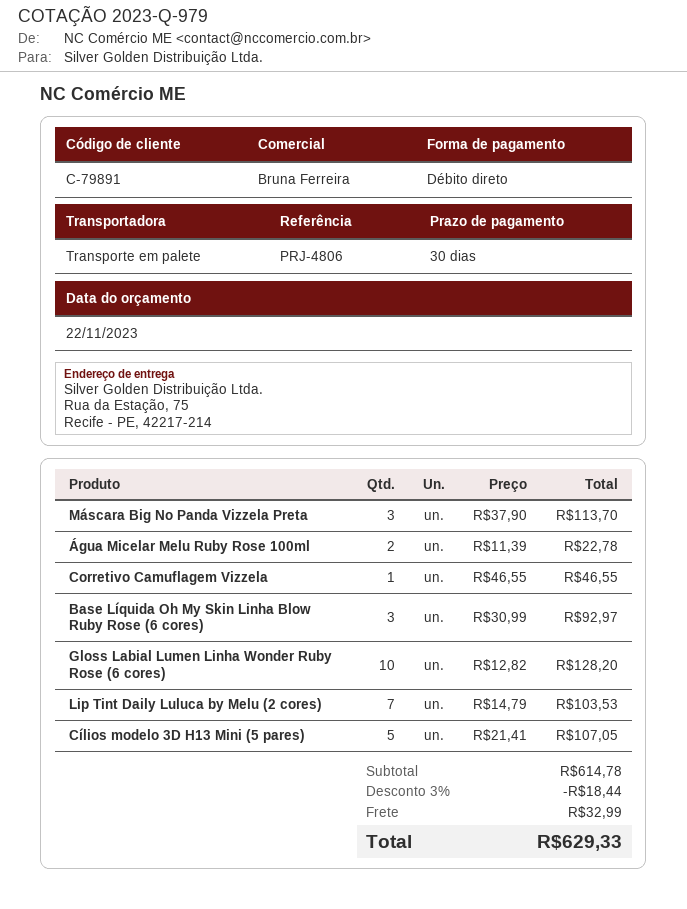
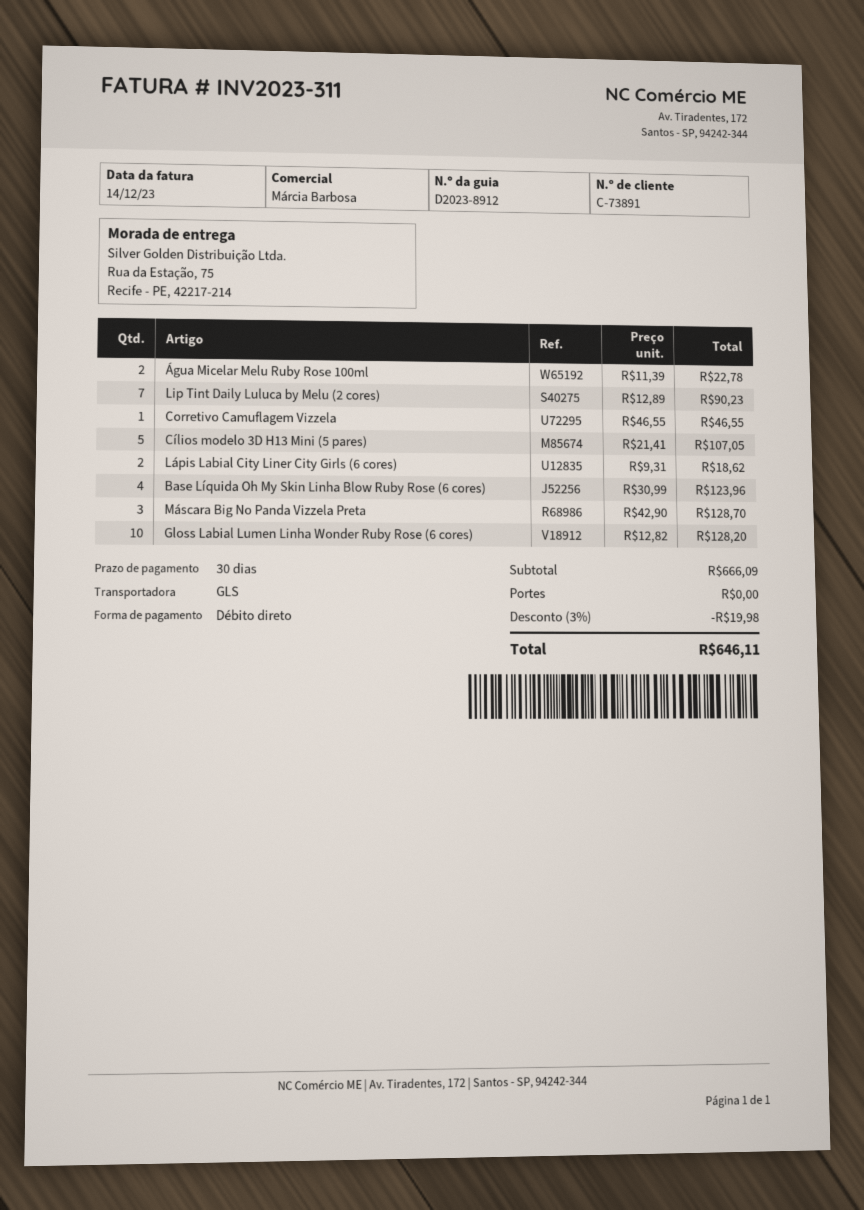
customer number: C-79891 -> C-73891
sales rep: Bruna Ferreira -> Márcia Barbosa
shipping method: pallet freight -> GLS
Máscara Big No Panda Vizzela Preta: 3 x 37.90 = 113.70 -> 3 x 42.90 = 128.70
Base Líquida Oh My Skin Linha Blow Ruby Rose (6 cores): 3 x 30.99 = 92.97 -> 4 x 30.99 = 123.96
Lip Tint Daily Luluca by Melu (2 cores): 7 x 14.79 = 103.53 -> 7 x 12.89 = 90.23
Lápis Labial City Liner City Girls (6 cores): none -> 2 x 9.31 = 18.62
subtotal: 614.78 -> 666.09
discount: 3% = 18.44 -> 3% = 19.98
shipping: 32.99 -> 0.00
total: 629.33 -> 646.11

